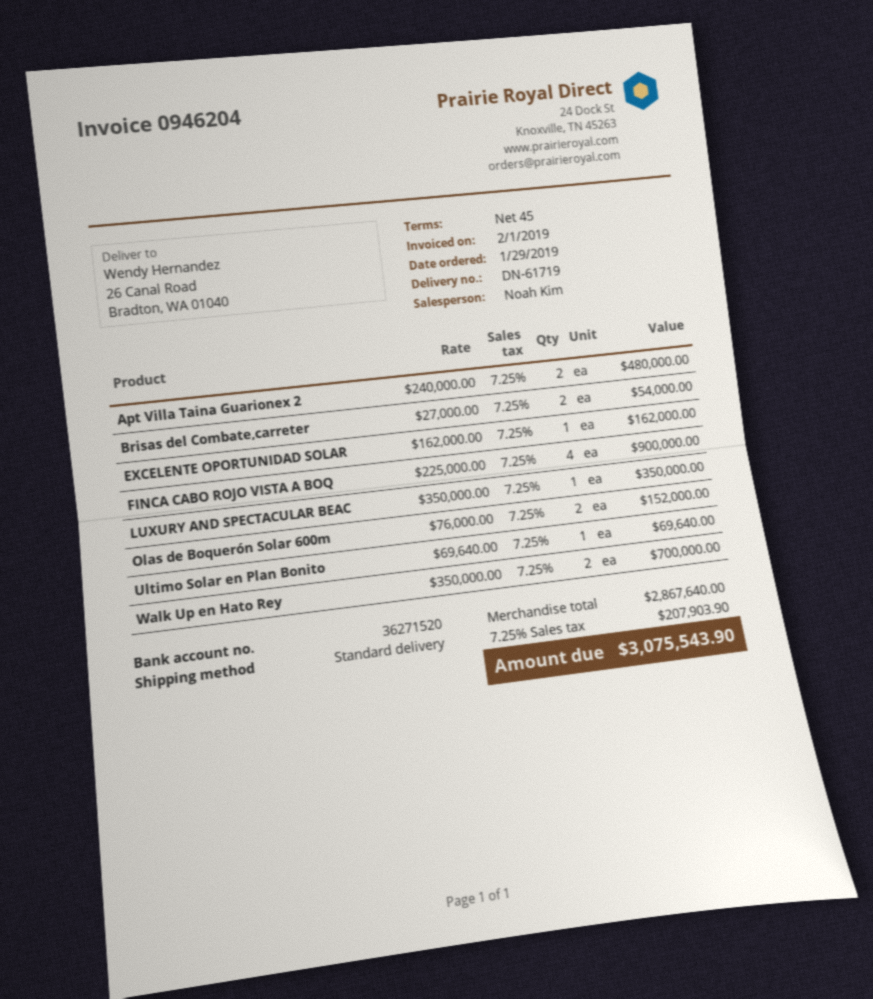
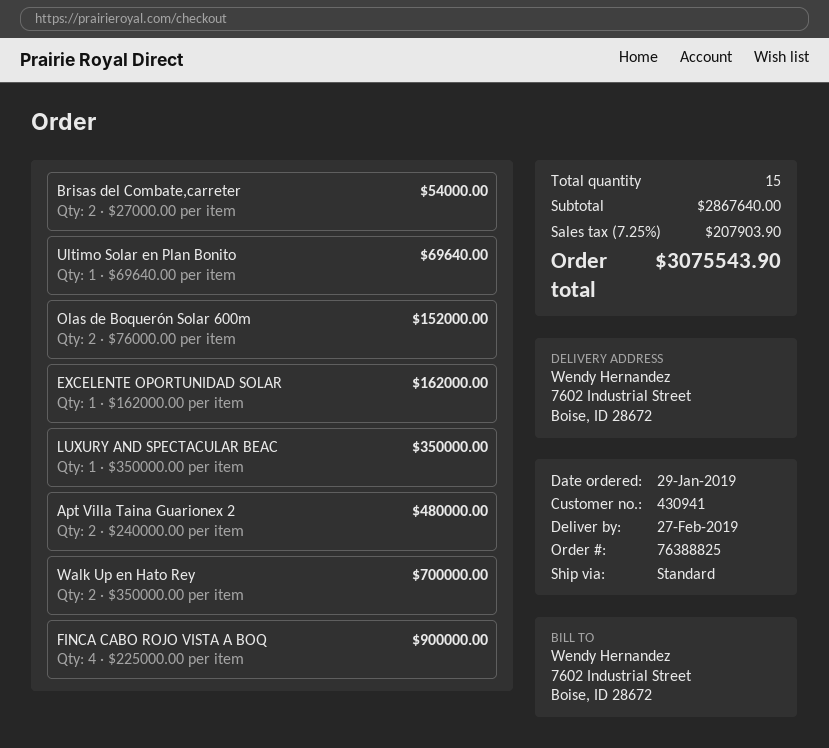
ship to: 26 Canal Road, Bradton, WA 01040 -> 7602 Industrial Street, Boise, ID 28672

